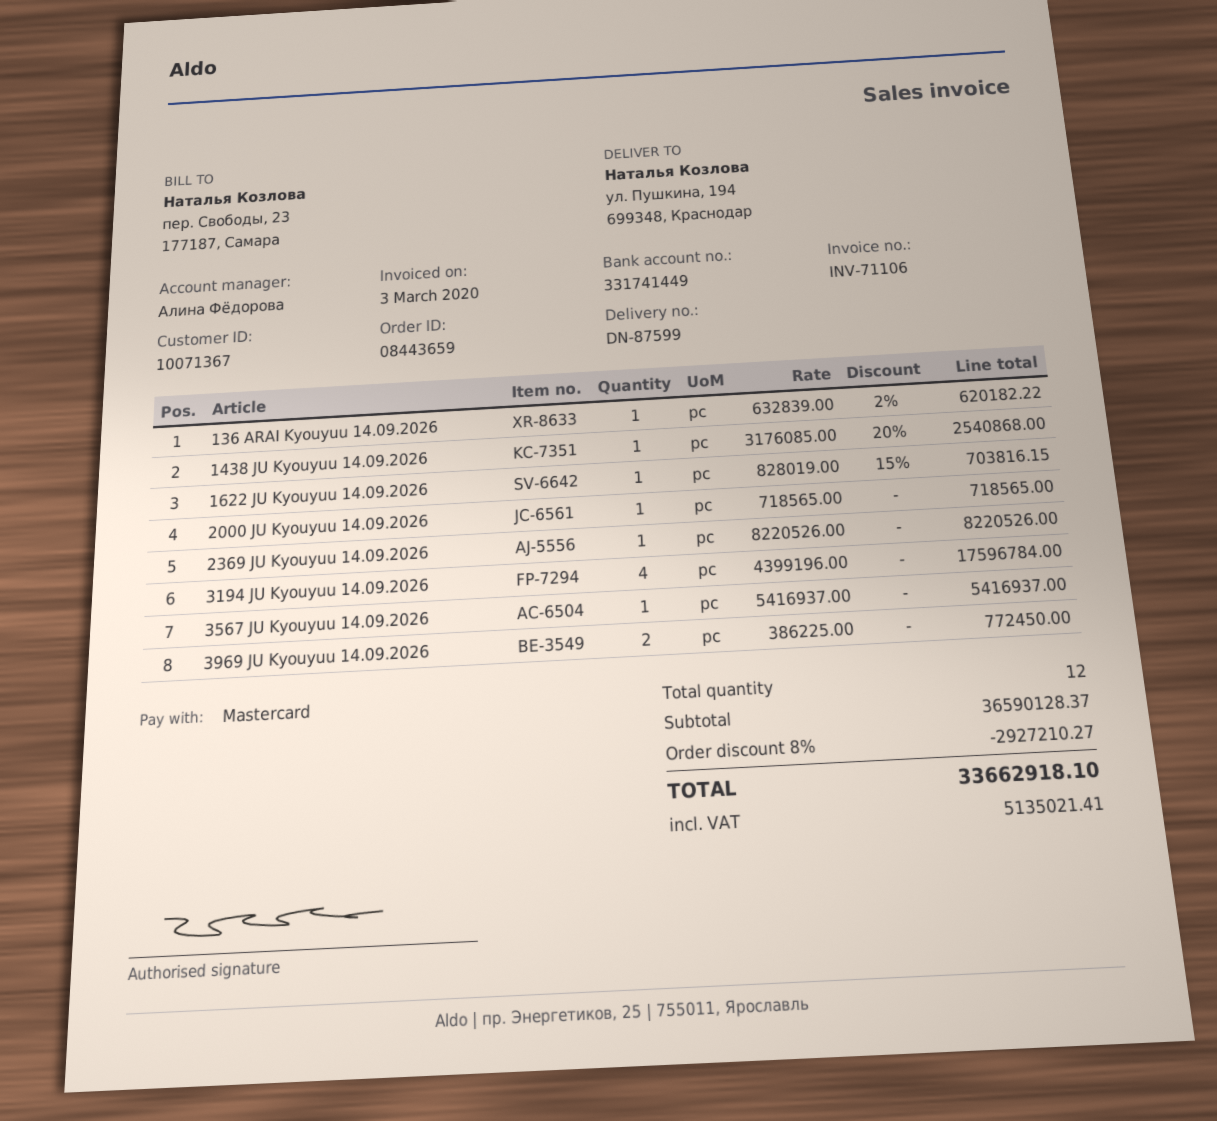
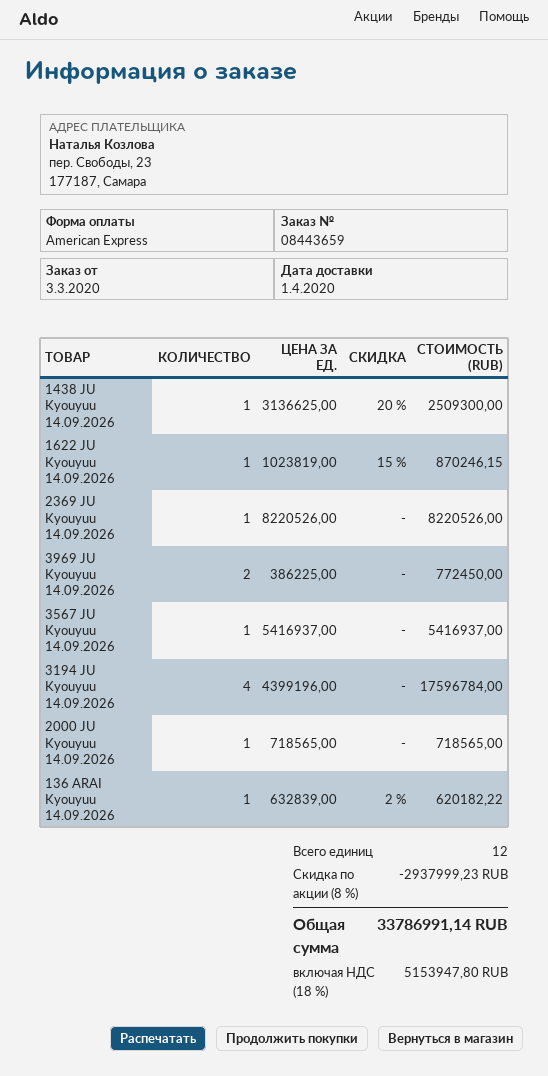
payment method: Mastercard -> American Express
1438 JU Kyouyuu 14.09.2026: 1 x 3176085.00 - 20% = 2540868.00 -> 1 x 3136625.00 - 20% = 2509300.00
1622 JU Kyouyuu 14.09.2026: 1 x 828019.00 - 15% = 703816.15 -> 1 x 1023819.00 - 15% = 870246.15
discount: 8% = 2927210.27 -> 8% = 2937999.23
tax: 5135021.41 -> 5153947.80
total: 33662918.10 -> 33786991.14

